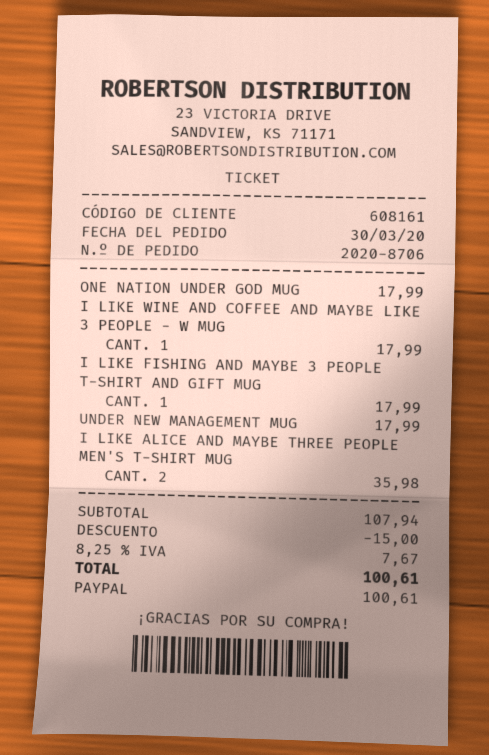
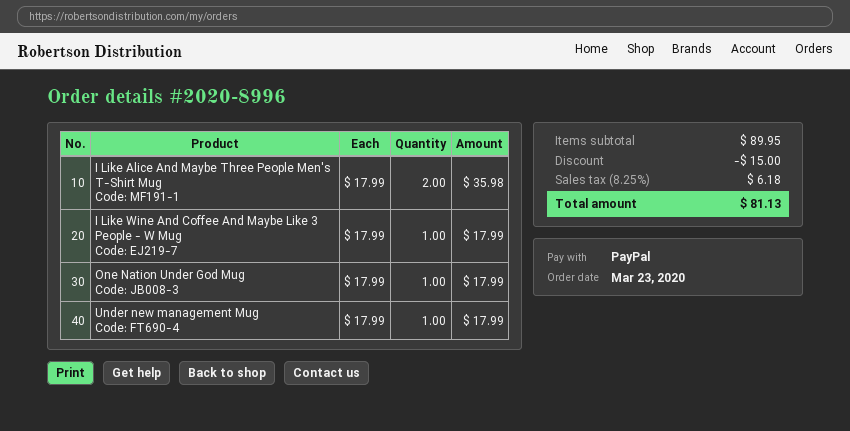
order number: 2020-8706 -> 2020-8996
order date: 2020-03-30 -> 2020-03-23
I LIKE FISHING AND MAYBE 3 PEOPLE T-SHIRT AND GIFT MUG: 1 for 17.99 -> none
subtotal: 107.94 -> 89.95
tax: 8.25% = 7.67 -> 8.25% = 6.18
total: 100.61 -> 81.13

